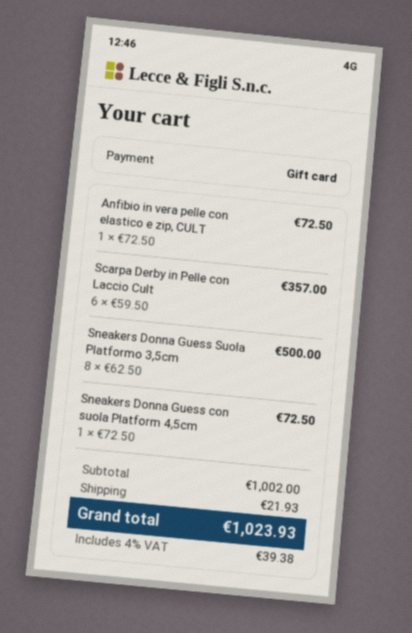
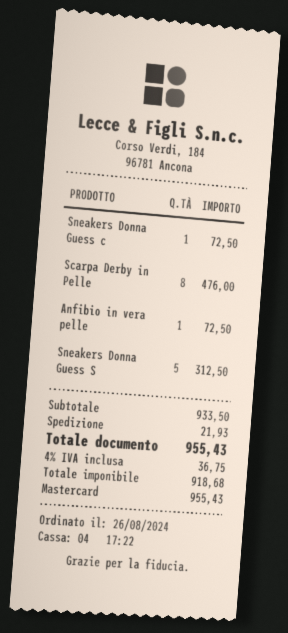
payment method: gift card -> Mastercard
Scarpa Derby in Pelle con Laccio Cult: 6 for 357.00 -> 8 for 476.00
Sneakers Donna Guess Suola Platformo 3,5cm: 8 for 500.00 -> 5 for 312.50
subtotal: 1002.00 -> 933.50
tax: 4% = 39.38 -> 4% = 36.75
total: 1023.93 -> 955.43

